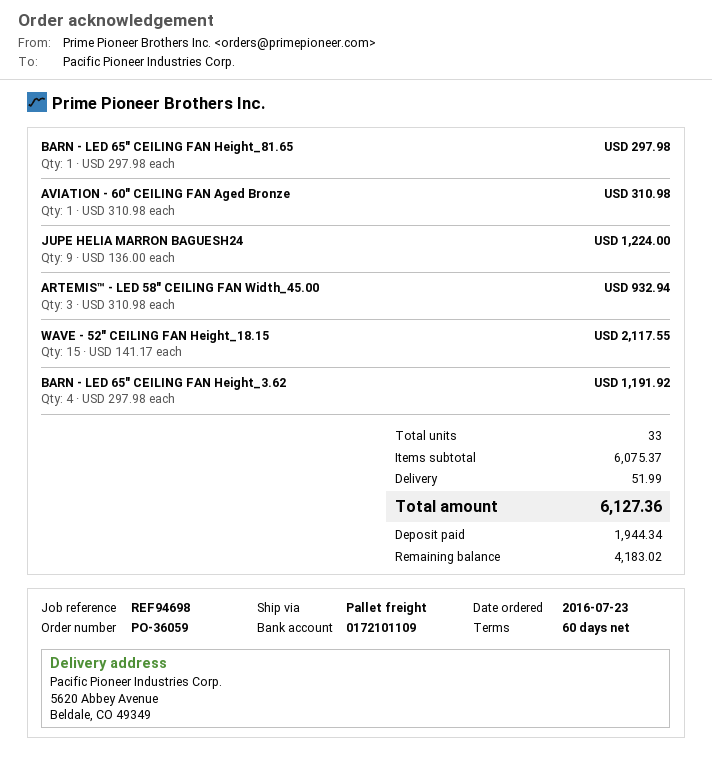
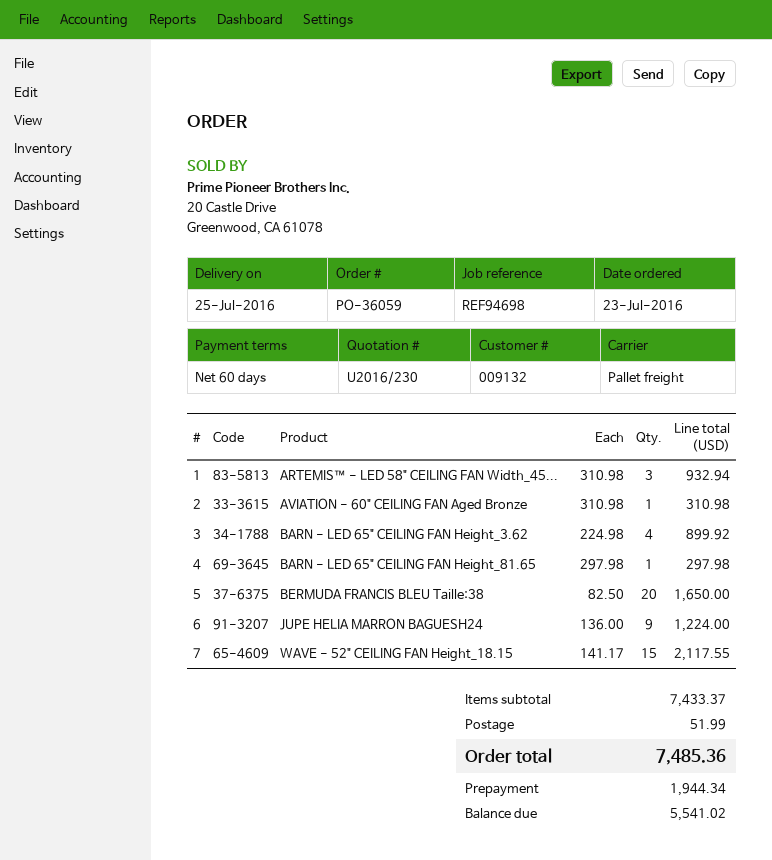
BARN - LED 65" CEILING FAN Height_3.62: 4 x 297.98 = 1191.92 -> 4 x 224.98 = 899.92
BERMUDA FRANCIS BLEU Taille:38: none -> 20 x 82.50 = 1650.00
subtotal: 6075.37 -> 7433.37
total: 6127.36 -> 7485.36
balance: 4183.02 -> 5541.02

